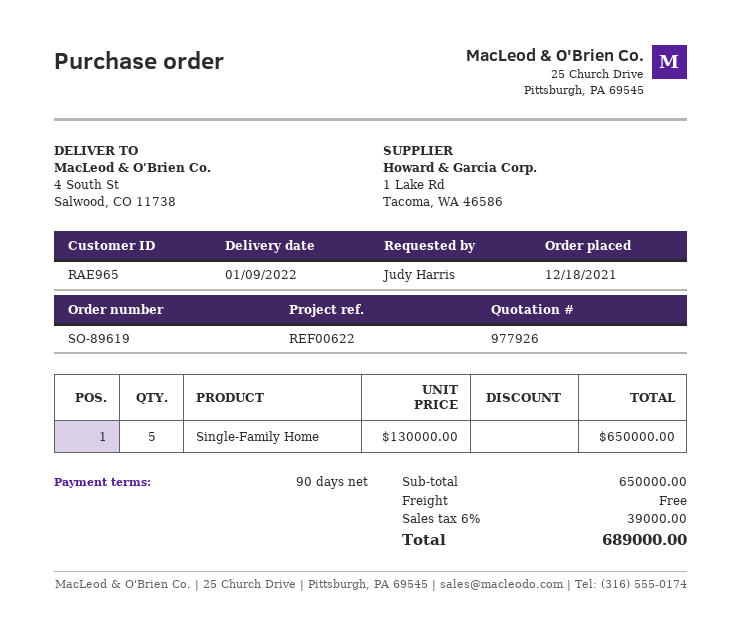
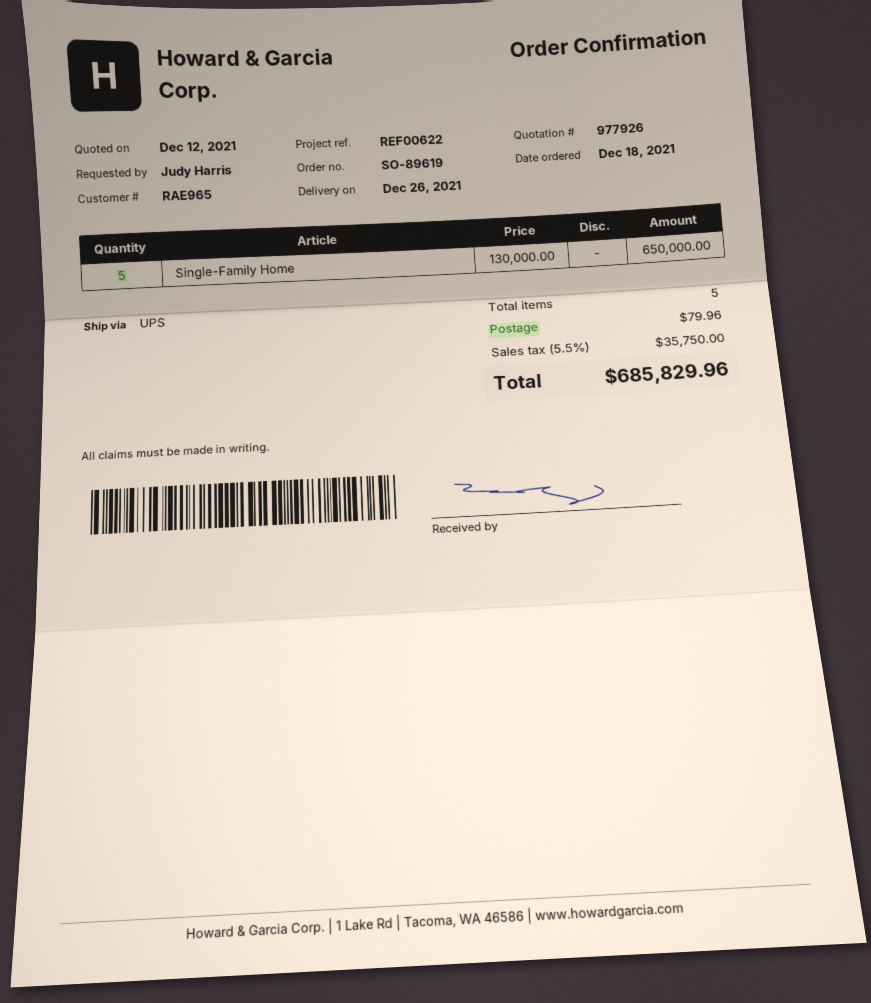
delivery date: 2022-01-09 -> 2021-12-26
shipping: 0.00 -> 79.96
tax: 6% = 39000.00 -> 5.5% = 35750.00
total: 689000.00 -> 685829.96

